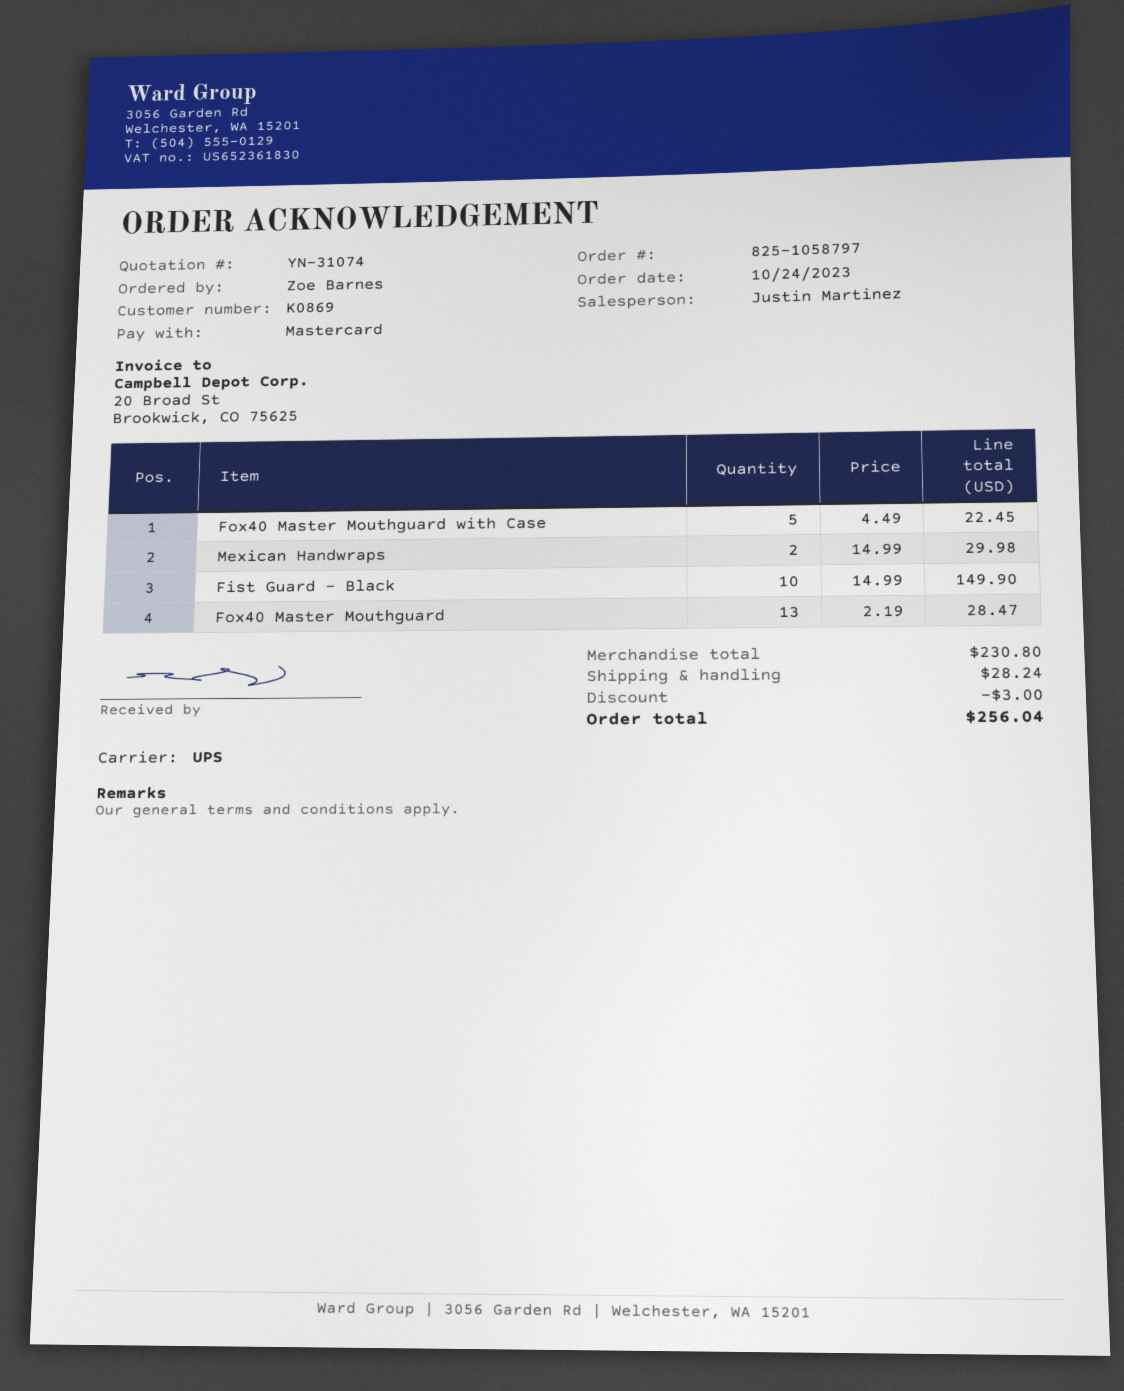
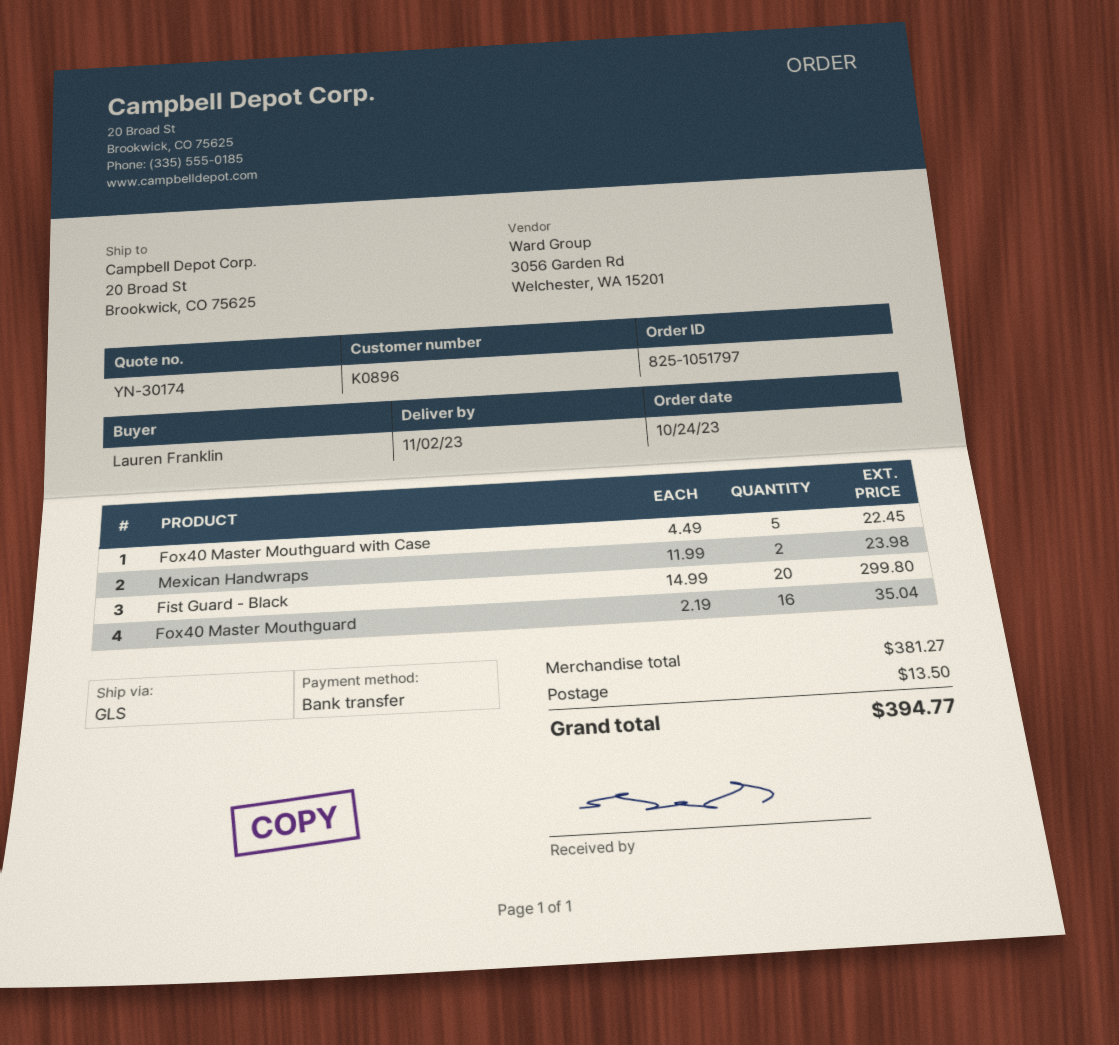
quote number: YN-31074 -> YN-30174
order number: 825-1058797 -> 825-1051797
customer number: K0869 -> K0896
ordered by: Zoe Barnes -> Lauren Franklin
payment method: Mastercard -> bank transfer
shipping method: UPS -> GLS
Mexican Handwraps: 2 x 14.99 = 29.98 -> 2 x 11.99 = 23.98
Fist Guard - Black: 10 x 14.99 = 149.90 -> 20 x 14.99 = 299.80
Fox40 Master Mouthguard: 13 x 2.19 = 28.47 -> 16 x 2.19 = 35.04
subtotal: 230.80 -> 381.27
discount: 3.00 -> none
shipping: 28.24 -> 13.50
total: 256.04 -> 394.77

